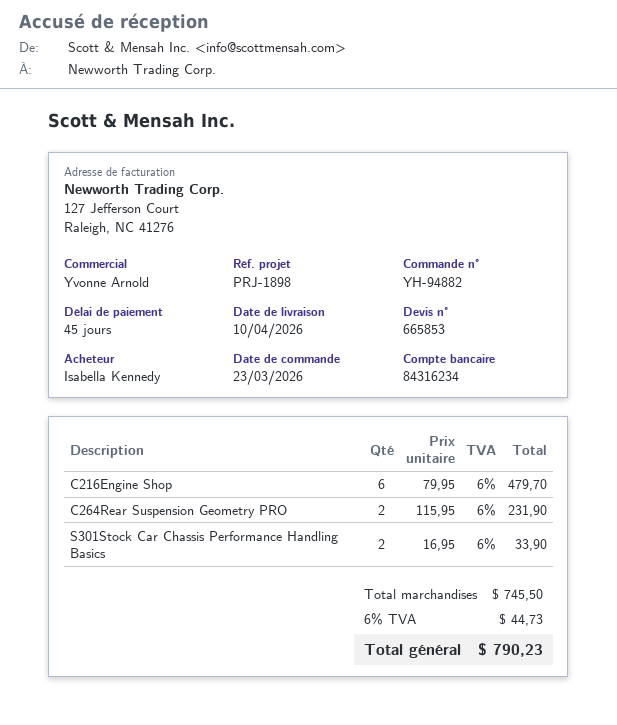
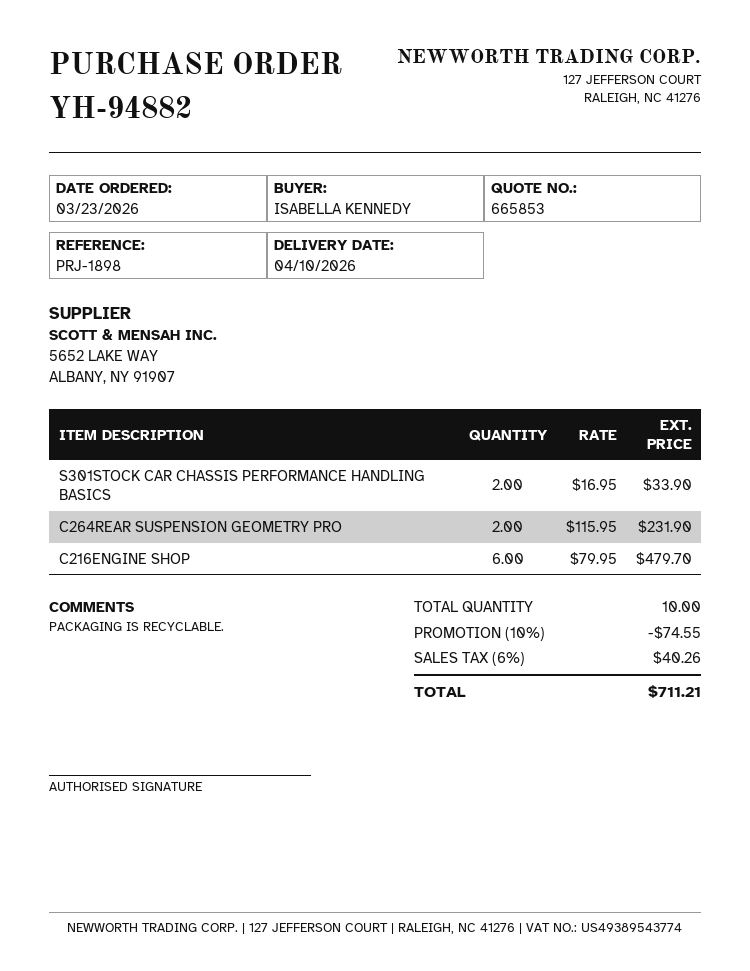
discount: none -> 10% = 74.55
tax: 6% = 44.73 -> 6% = 40.26
total: 790.23 -> 711.21

